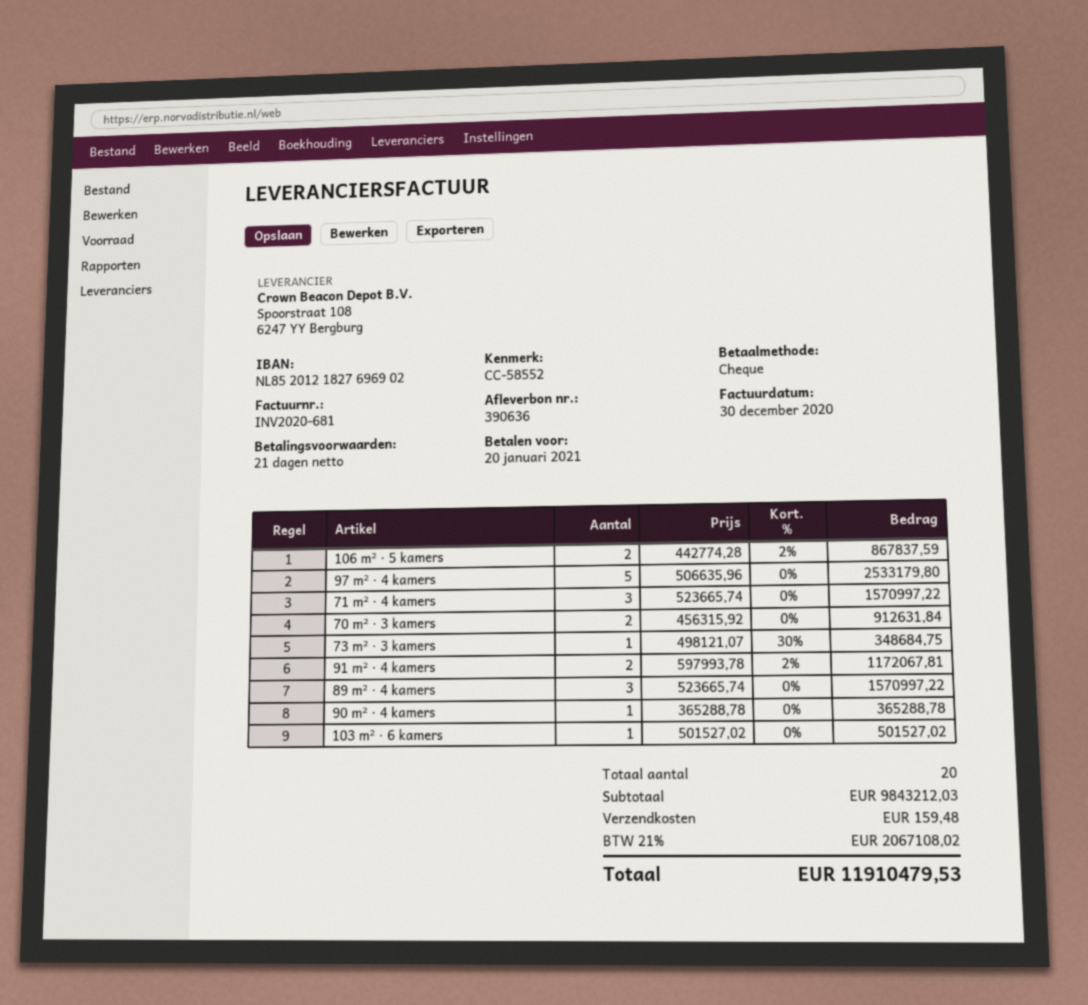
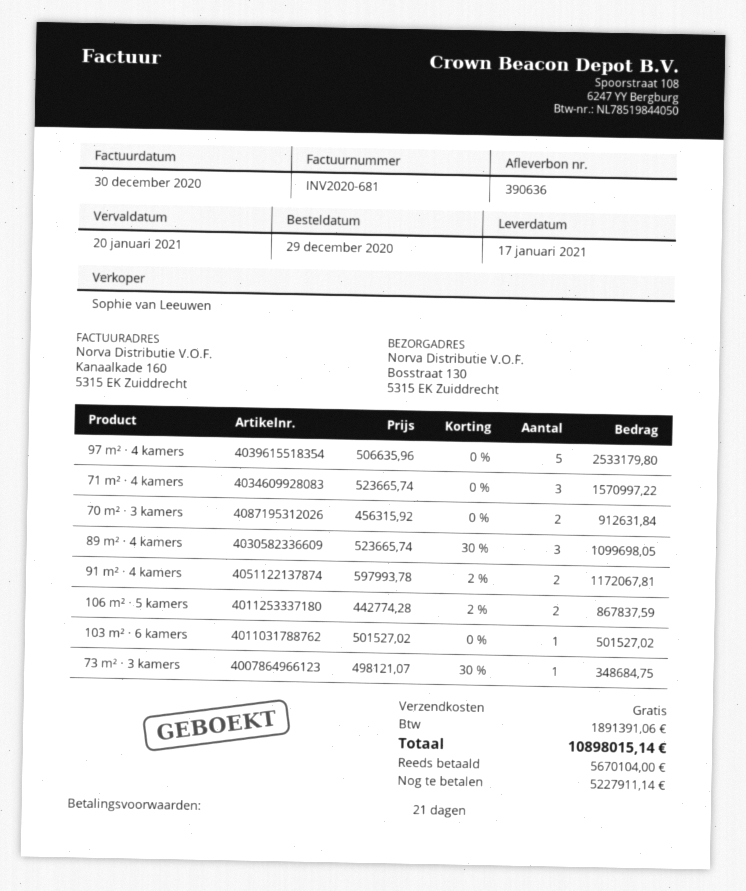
89 m² · 4 kamers: 3 x 523665.74 = 1570997.22 -> 3 x 523665.74 - 30% = 1099698.05
90 m² · 4 kamers: 1 x 365288.78 = 365288.78 -> none
shipping: 159.48 -> 0.00
tax: 2067108.02 -> 1891391.06
total: 11910479.53 -> 10898015.14

